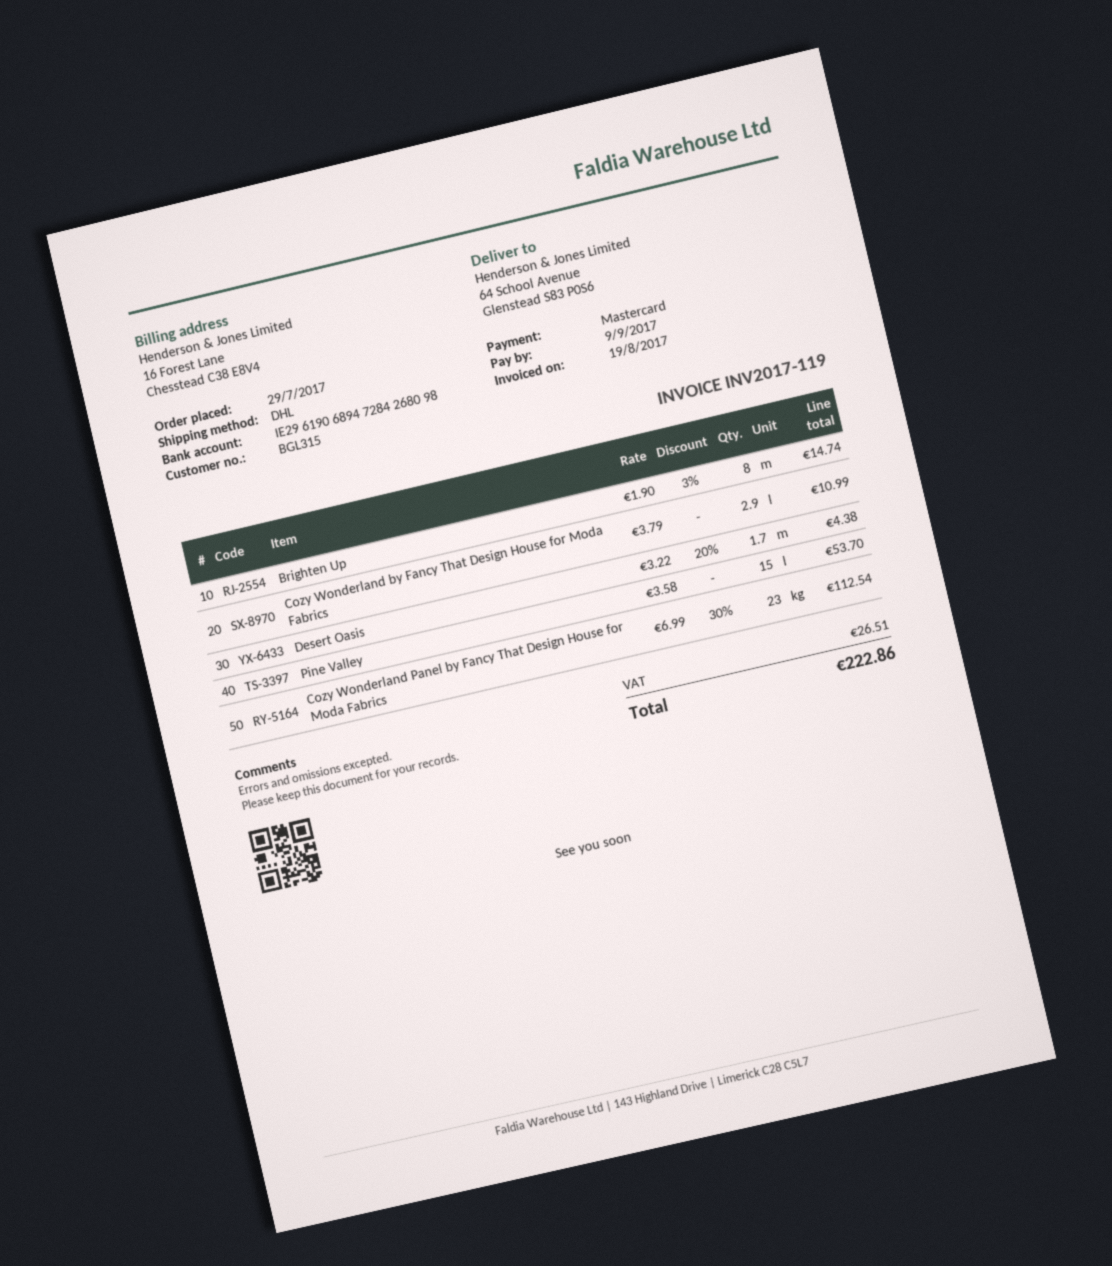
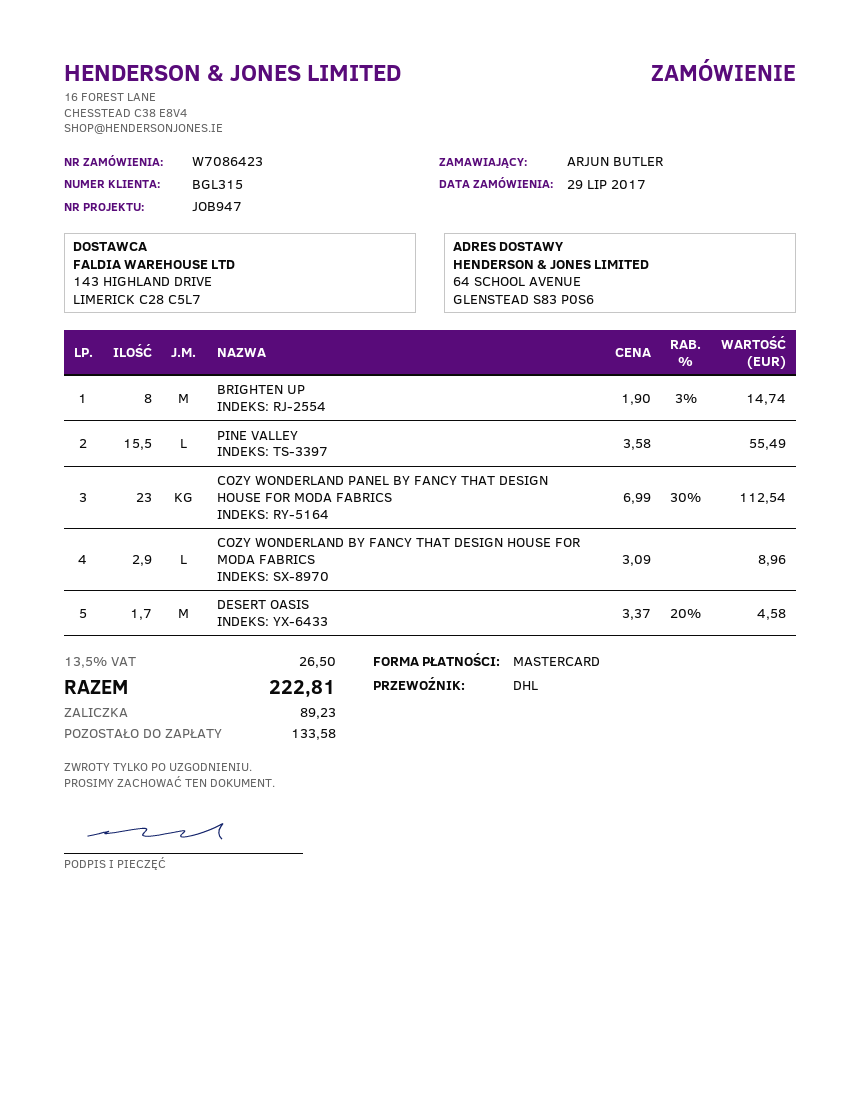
Cozy Wonderland by Fancy That Design House for Moda Fabrics: 2.9 x 3.79 = 10.99 -> 2.9 x 3.09 = 8.96
Desert Oasis: 1.7 x 3.22 - 20% = 4.38 -> 1.7 x 3.37 - 20% = 4.58
Pine Valley: 15 x 3.58 = 53.70 -> 15.5 x 3.58 = 55.49
tax: 26.51 -> 26.50
total: 222.86 -> 222.81

